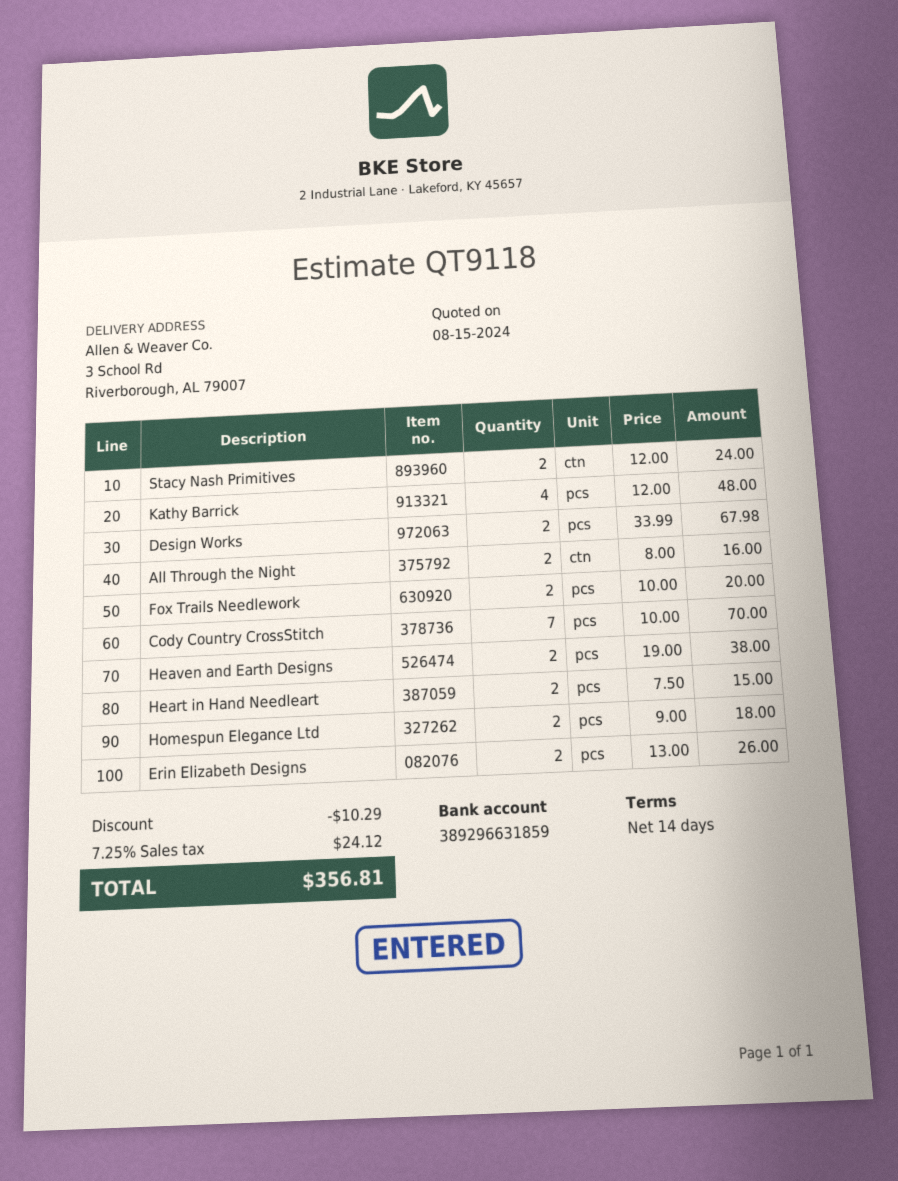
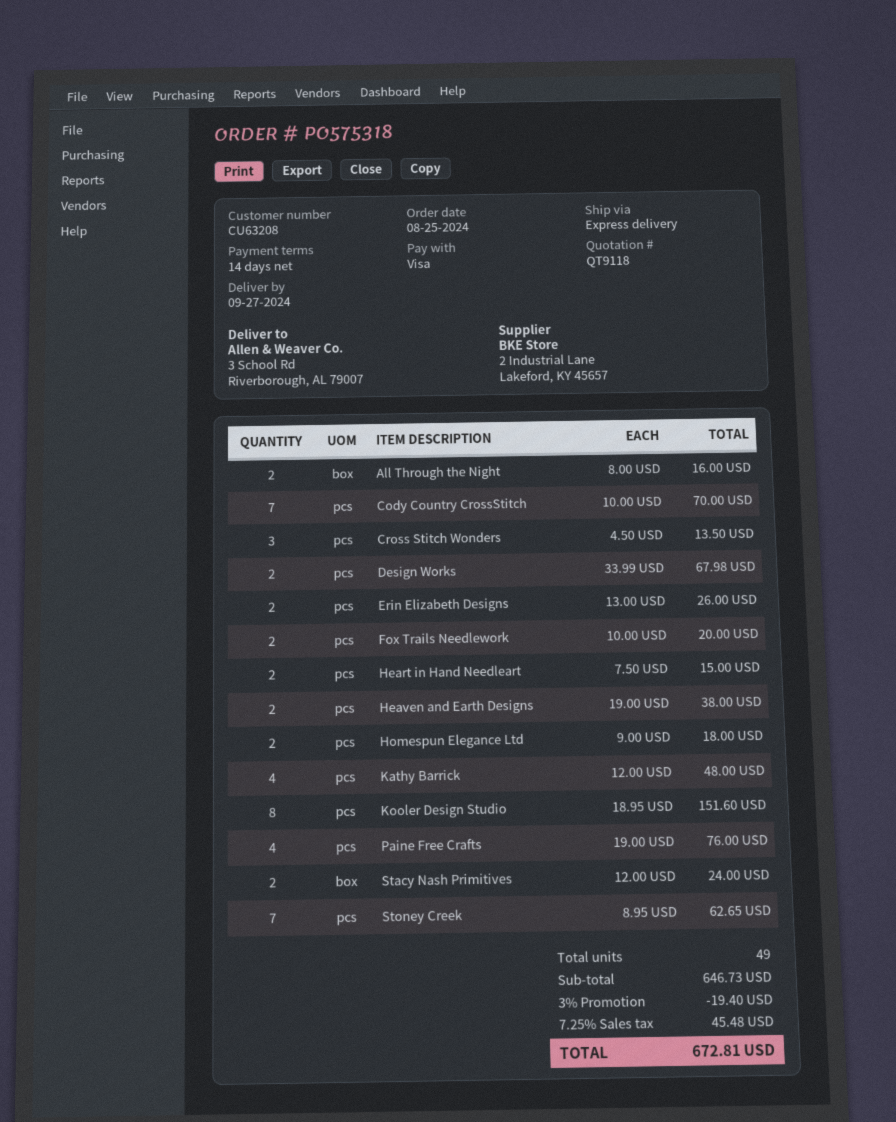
Cross Stitch Wonders: none -> 3 x 4.50 = 13.50
Kooler Design Studio: none -> 8 x 18.95 = 151.60
Paine Free Crafts: none -> 4 x 19.00 = 76.00
Stoney Creek: none -> 7 x 8.95 = 62.65
discount: 10.29 -> 19.40
tax: 7.25% = 24.12 -> 7.25% = 45.48
total: 356.81 -> 672.81

